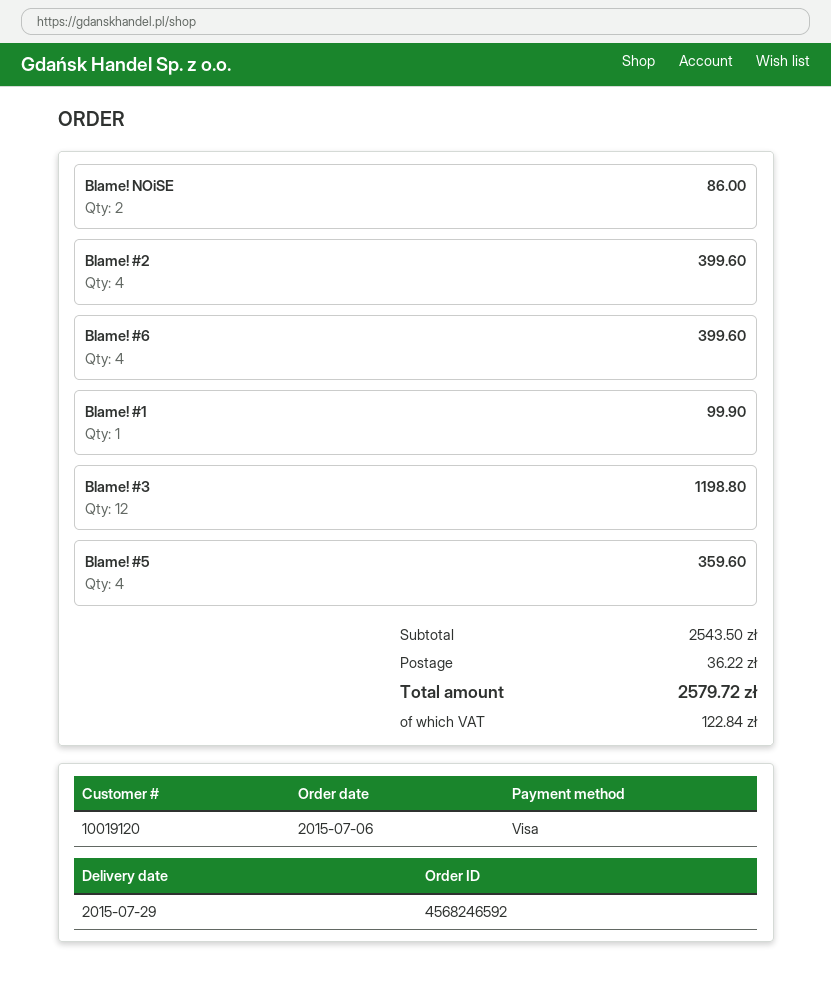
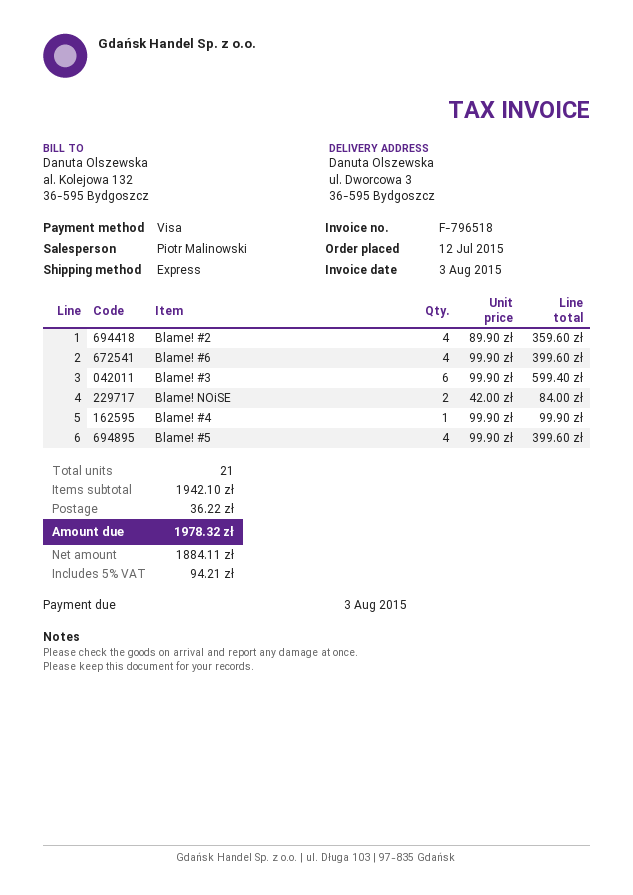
order date: 2015-07-06 -> 2015-07-12
Blame! NOiSE: 2 for 86.00 -> 2 for 84.00
Blame! #2: 4 for 399.60 -> 4 for 359.60
Blame! #1: 1 for 99.90 -> none
Blame! #3: 12 for 1198.80 -> 6 for 599.40
Blame! #5: 4 for 359.60 -> 4 for 399.60
Blame! #4: none -> 1 for 99.90
subtotal: 2543.50 -> 1942.10
tax: 122.84 -> 94.21
total: 2579.72 -> 1978.32

